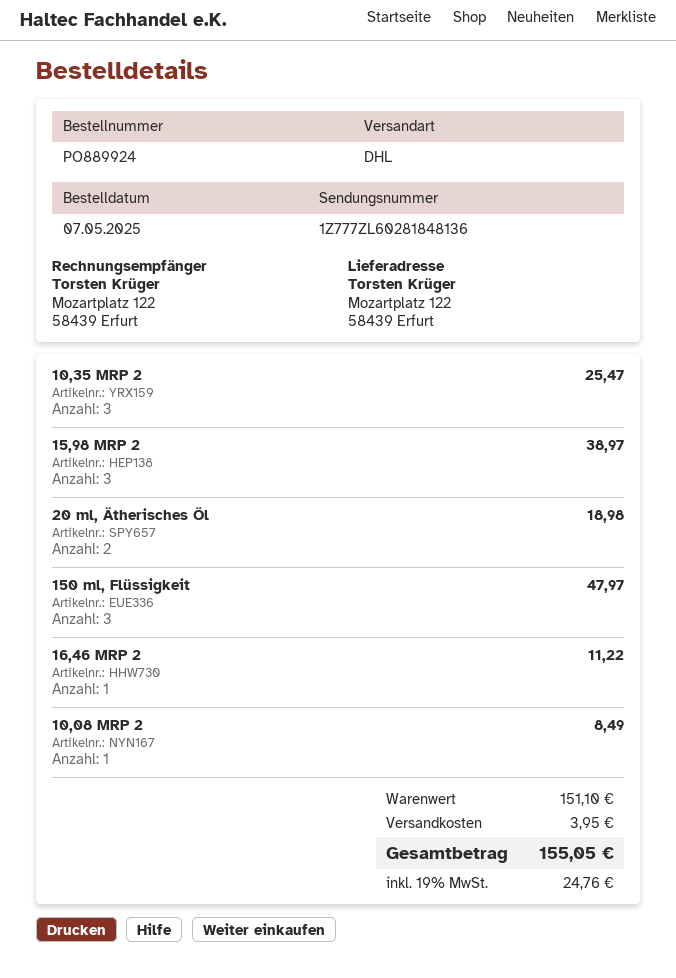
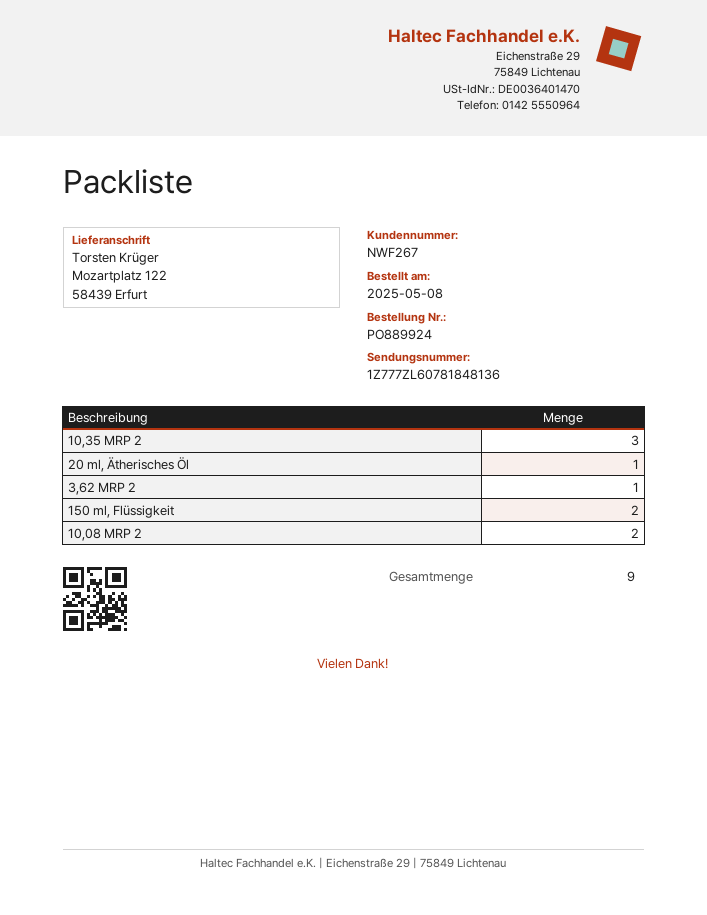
order date: 2025-05-07 -> 2025-05-08
tracking number: 1Z777ZL60281848136 -> 1Z777ZL60781848136
15,98 MRP 2: 3 -> none
20 ml, Ätherisches Öl: 2 -> 1
150 ml, Flüssigkeit: 3 -> 2
16,46 MRP 2: 1 -> none
10,08 MRP 2: 1 -> 2
3,62 MRP 2: none -> 1

